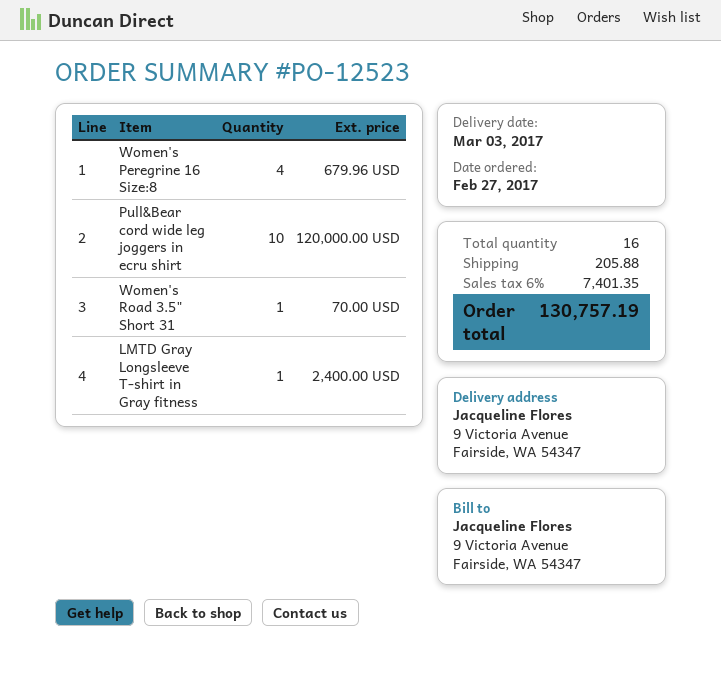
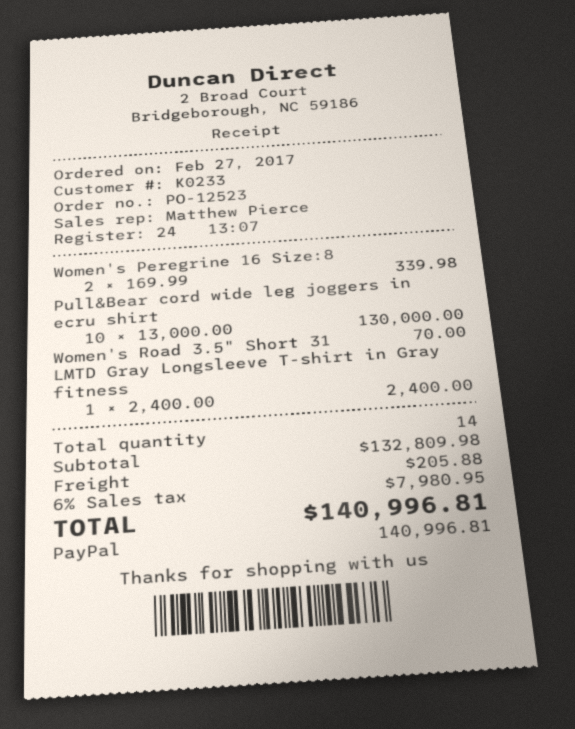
Women's Peregrine 16 Size:8: 4 for 679.96 -> 2 for 339.98
Pull&Bear cord wide leg joggers in ecru shirt: 10 for 120000.00 -> 10 for 130000.00
total quantity: 16 -> 14
tax: 6% = 7401.35 -> 6% = 7980.95
total: 130757.19 -> 140996.81

